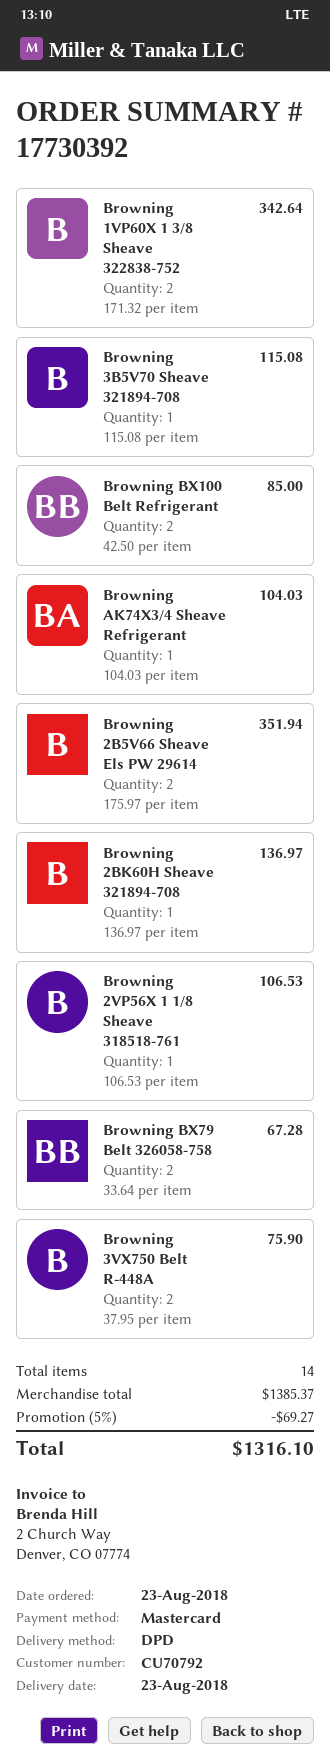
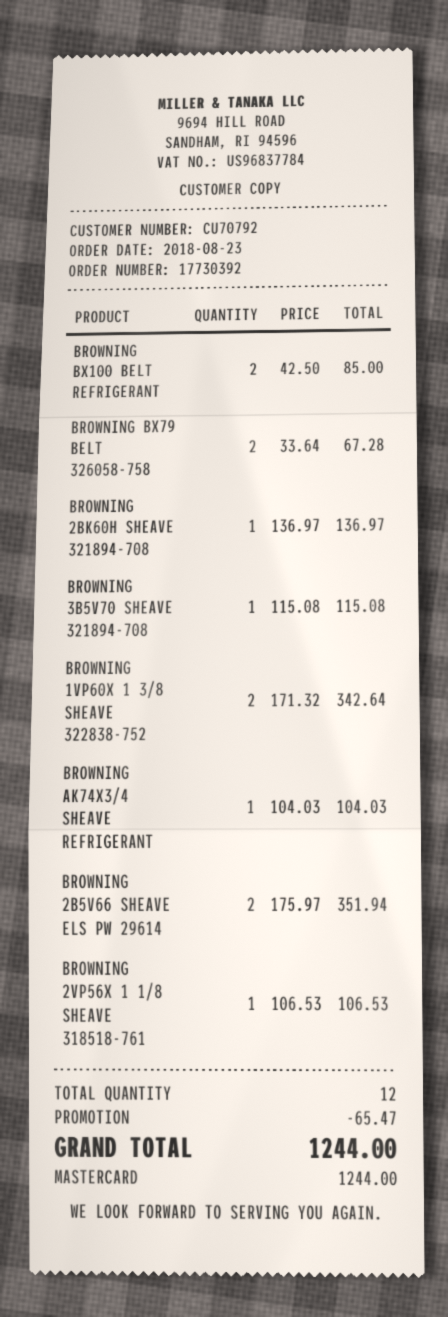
Browning 3VX750 Belt R-448A: 2 x 37.95 = 75.90 -> none
total quantity: 14 -> 12
discount: 69.27 -> 65.47
total: 1316.10 -> 1244.00

